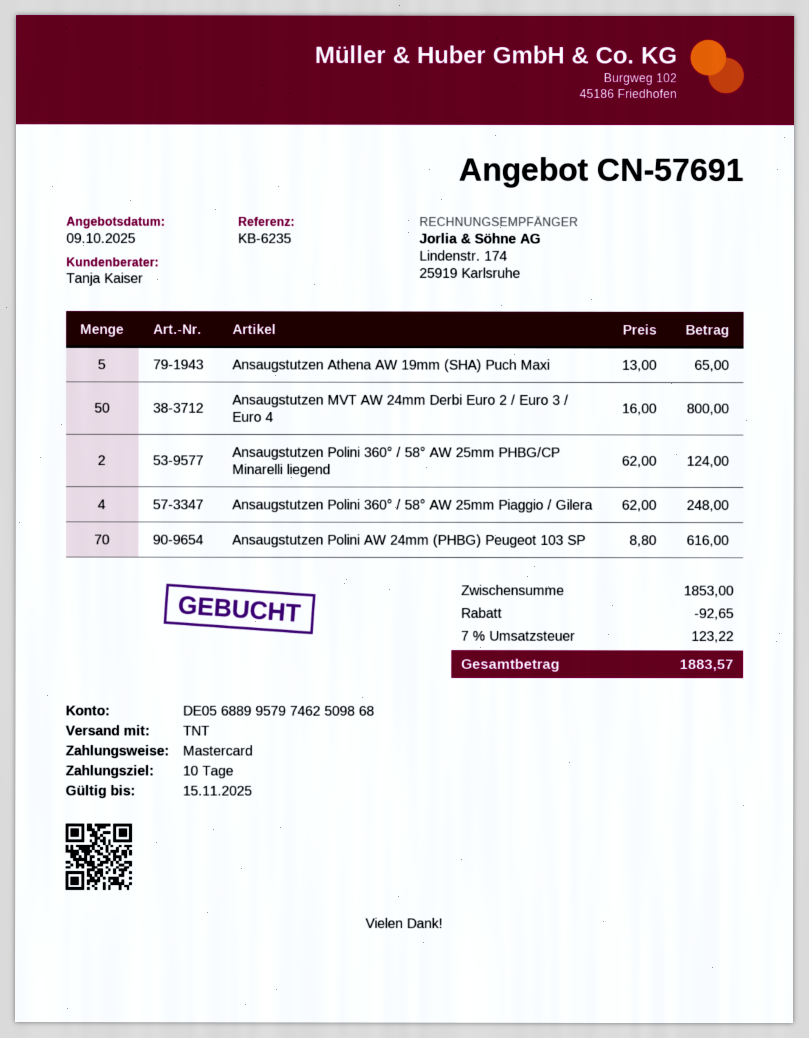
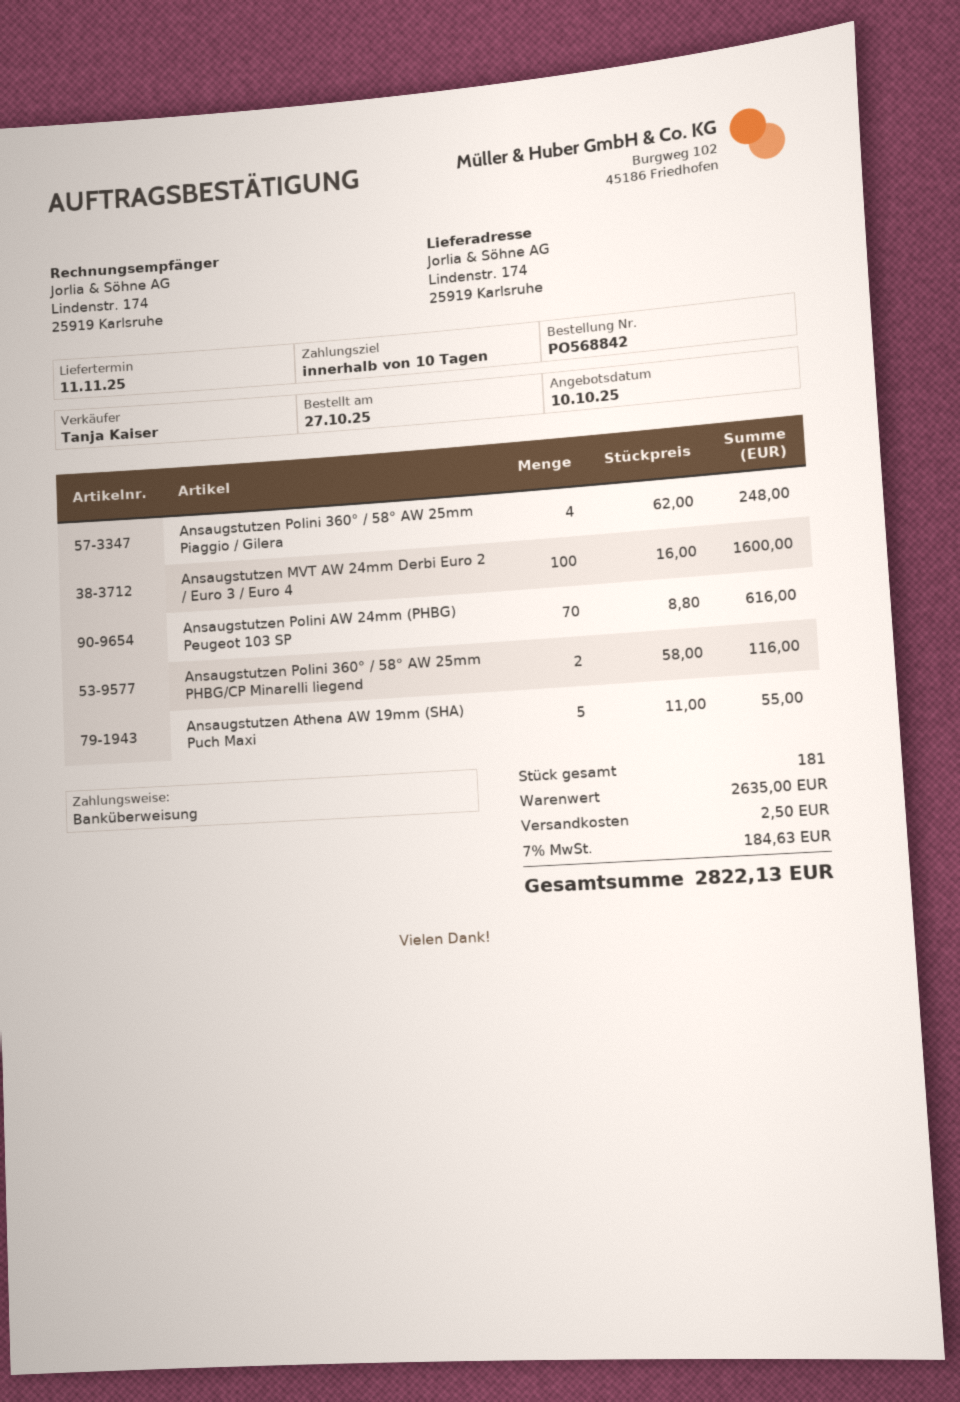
quote date: 2025-10-09 -> 2025-10-10
payment method: Mastercard -> bank transfer
Ansaugstutzen Athena AW 19mm (SHA) Puch Maxi: 5 x 13.00 = 65.00 -> 5 x 11.00 = 55.00
Ansaugstutzen MVT AW 24mm Derbi Euro 2 / Euro 3 / Euro 4: 50 x 16.00 = 800.00 -> 100 x 16.00 = 1600.00
Ansaugstutzen Polini 360° / 58° AW 25mm PHBG/CP Minarelli liegend: 2 x 62.00 = 124.00 -> 2 x 58.00 = 116.00
subtotal: 1853.00 -> 2635.00
discount: 92.65 -> none
shipping: none -> 2.50
tax: 7% = 123.22 -> 7% = 184.63
total: 1883.57 -> 2822.13

